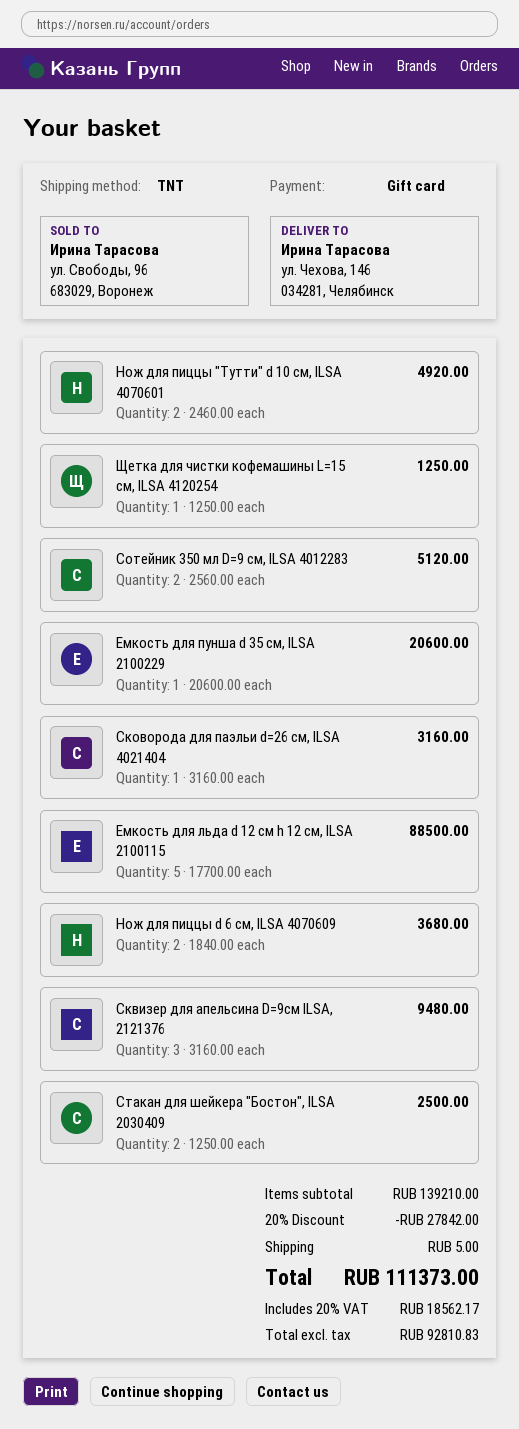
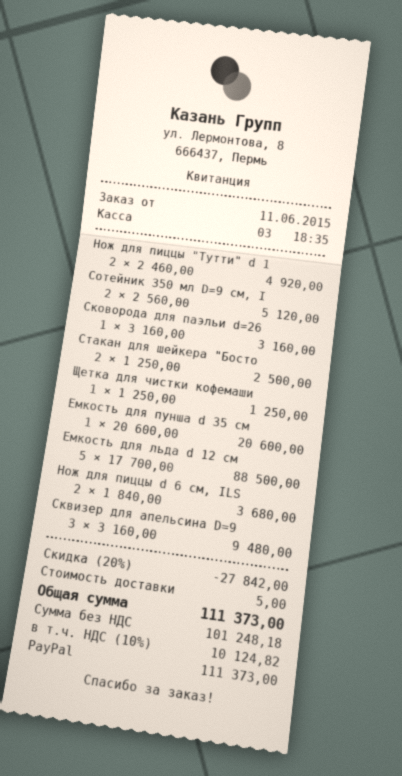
payment method: gift card -> PayPal
net: 92810.83 -> 101248.18
tax: 20% = 18562.17 -> 10% = 10124.82

